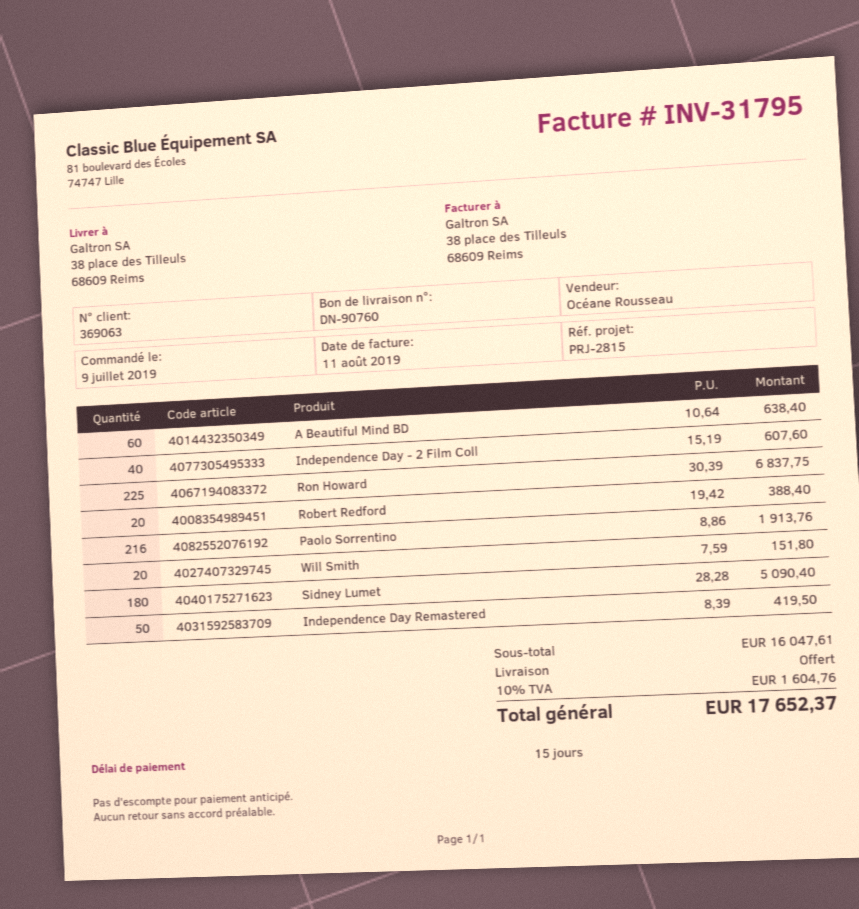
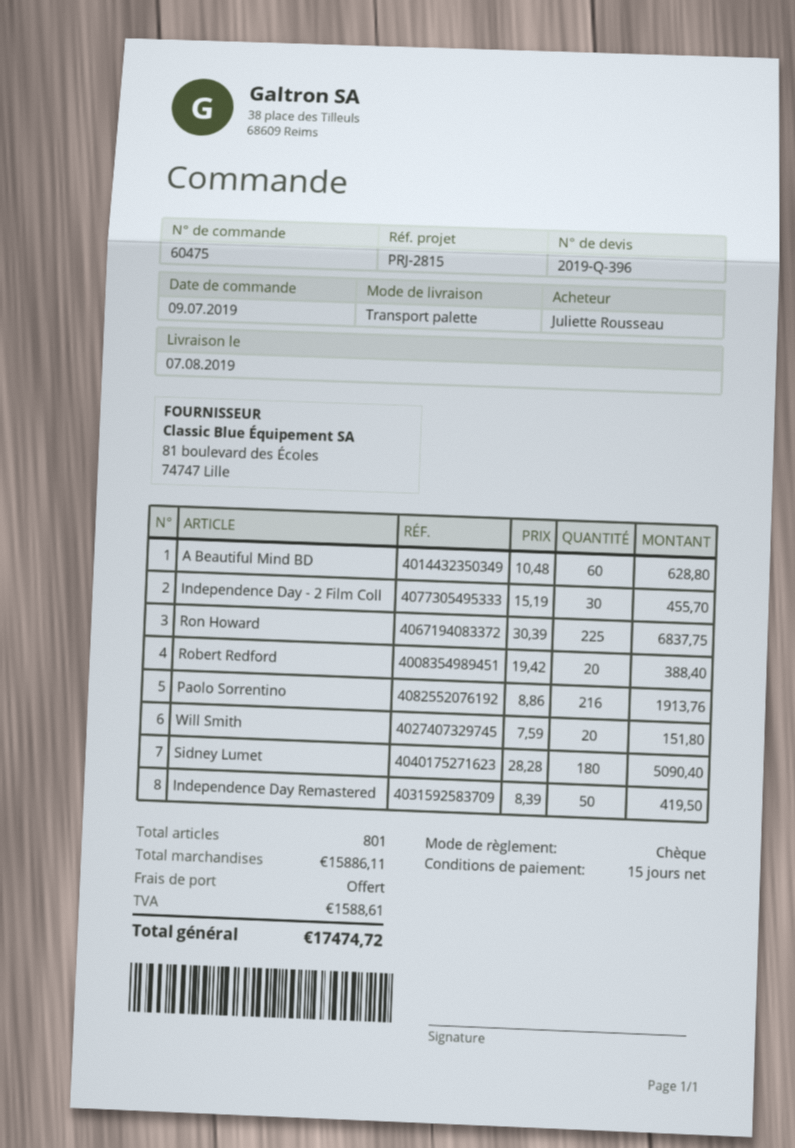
A Beautiful Mind BD: 60 x 10.64 = 638.40 -> 60 x 10.48 = 628.80
Independence Day - 2 Film Coll: 40 x 15.19 = 607.60 -> 30 x 15.19 = 455.70
subtotal: 16047.61 -> 15886.11
tax: 1604.76 -> 1588.61
total: 17652.37 -> 17474.72

